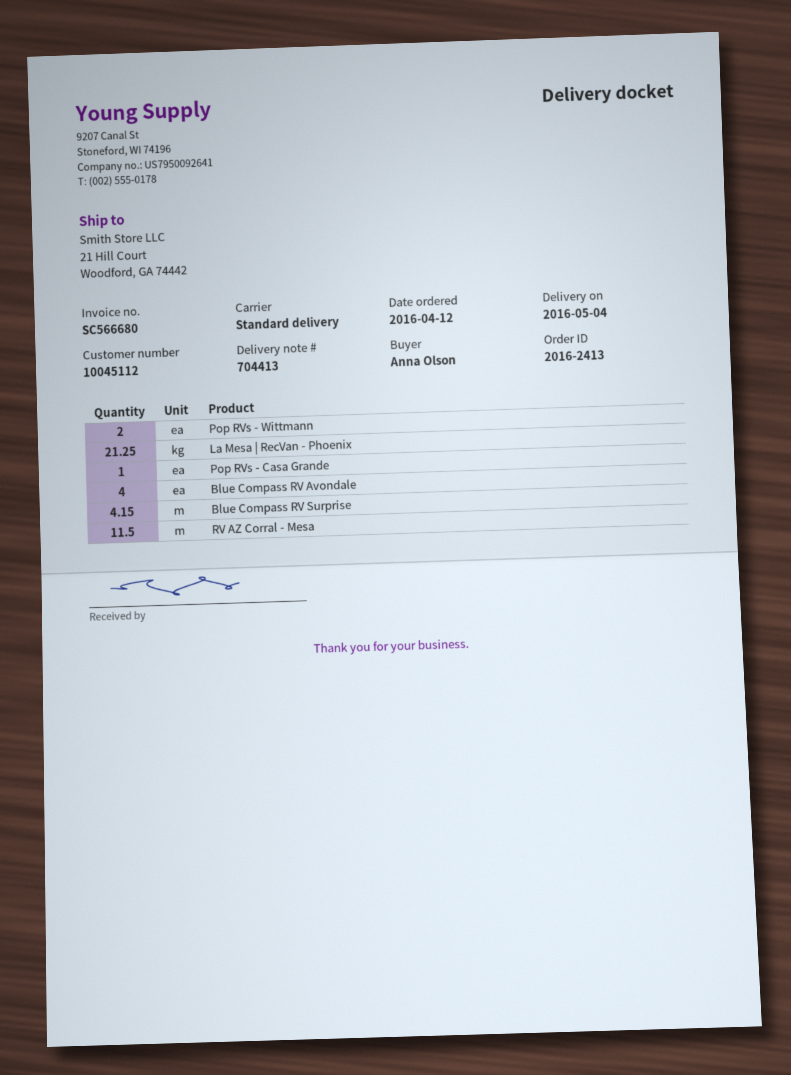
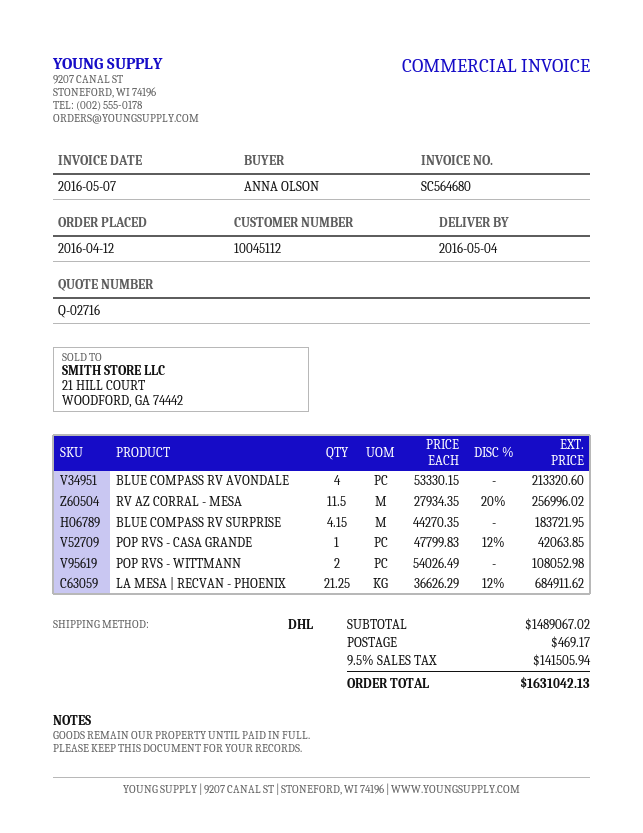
invoice number: SC566680 -> SC564680
shipping method: standard -> DHL

